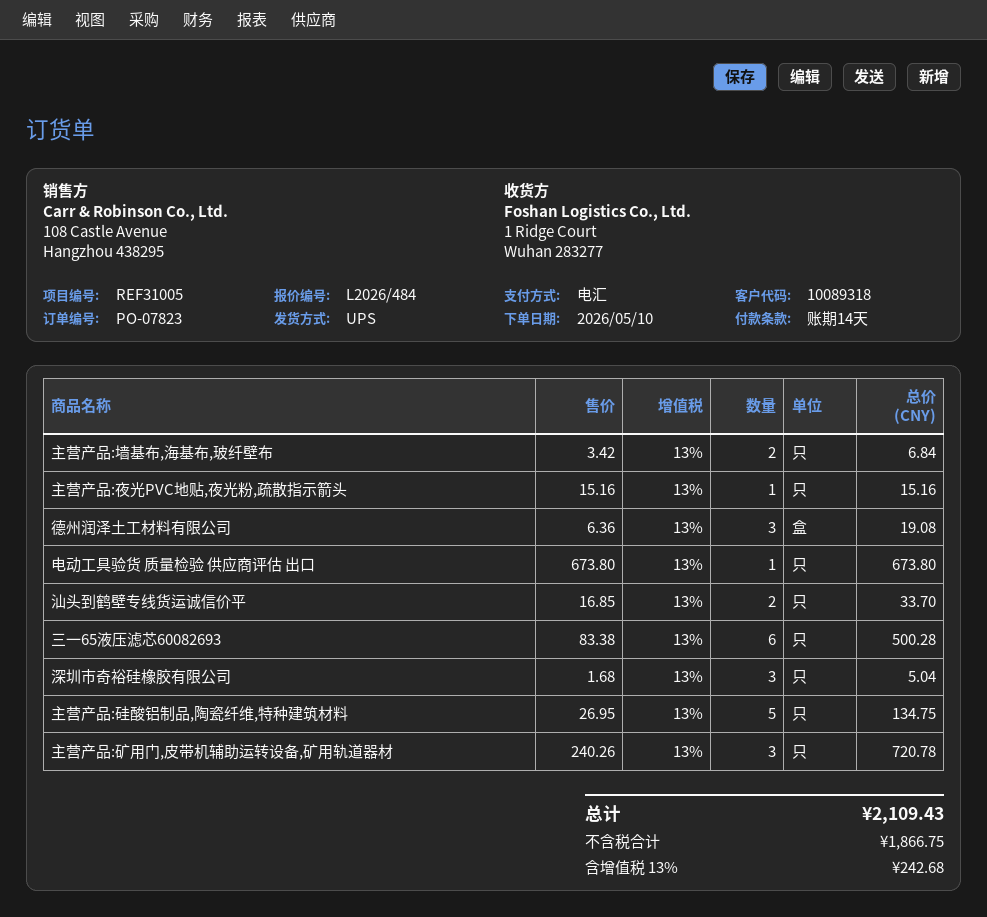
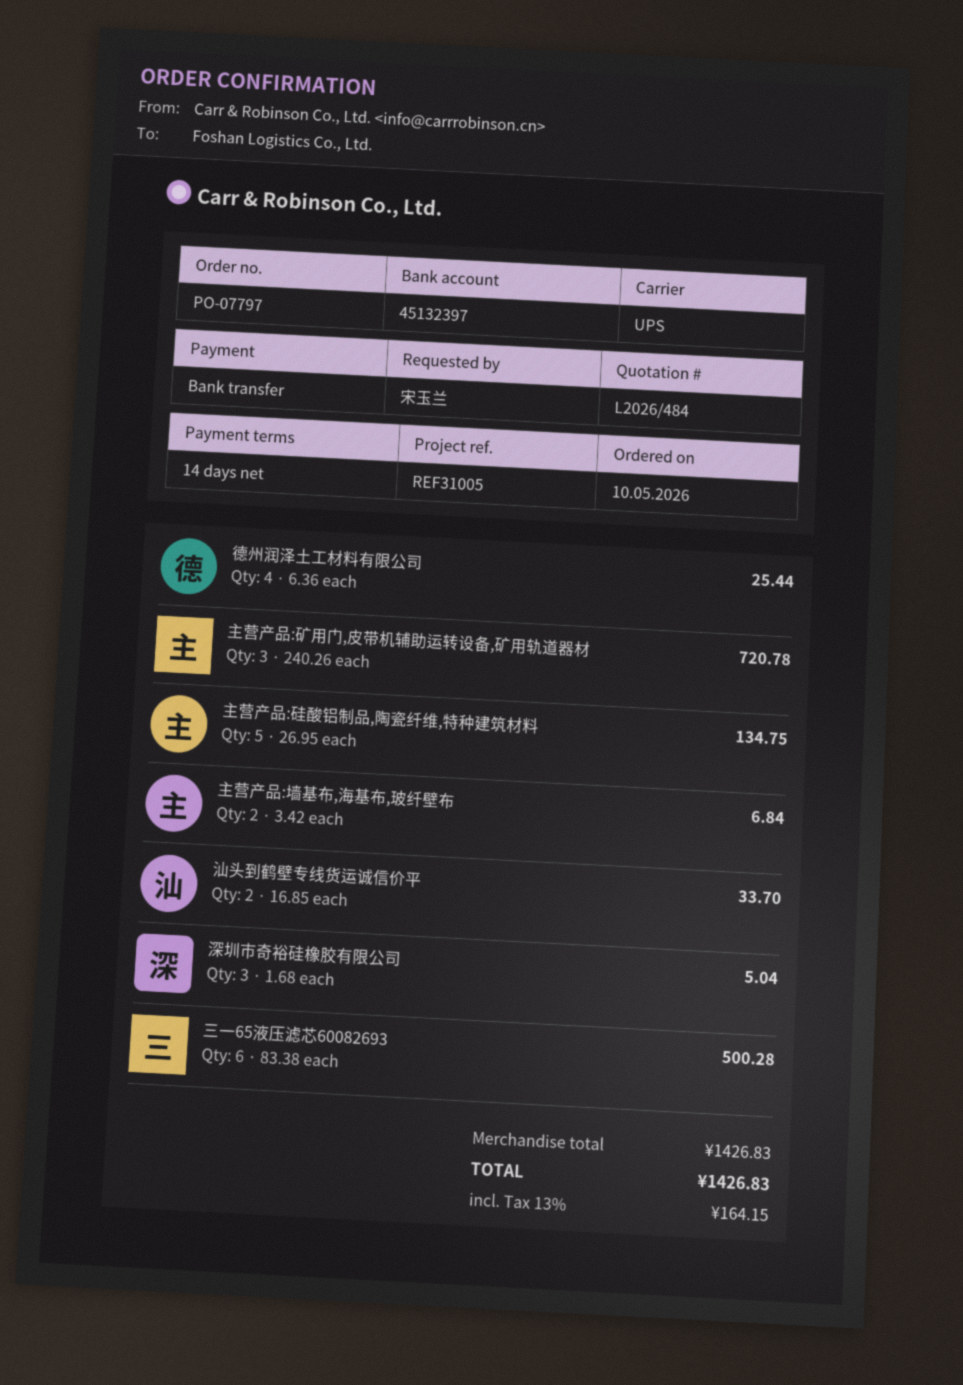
order number: PO-07823 -> PO-07797
主营产品:夜光PVC地贴,夜光粉,疏散指示箭头: 1 x 15.16 = 15.16 -> none
德州润泽土工材料有限公司: 3 x 6.36 = 19.08 -> 4 x 6.36 = 25.44
电动工具验货 质量检验 供应商评估 出口: 1 x 673.80 = 673.80 -> none
tax: 13% = 242.68 -> 13% = 164.15
total: 2109.43 -> 1426.83

